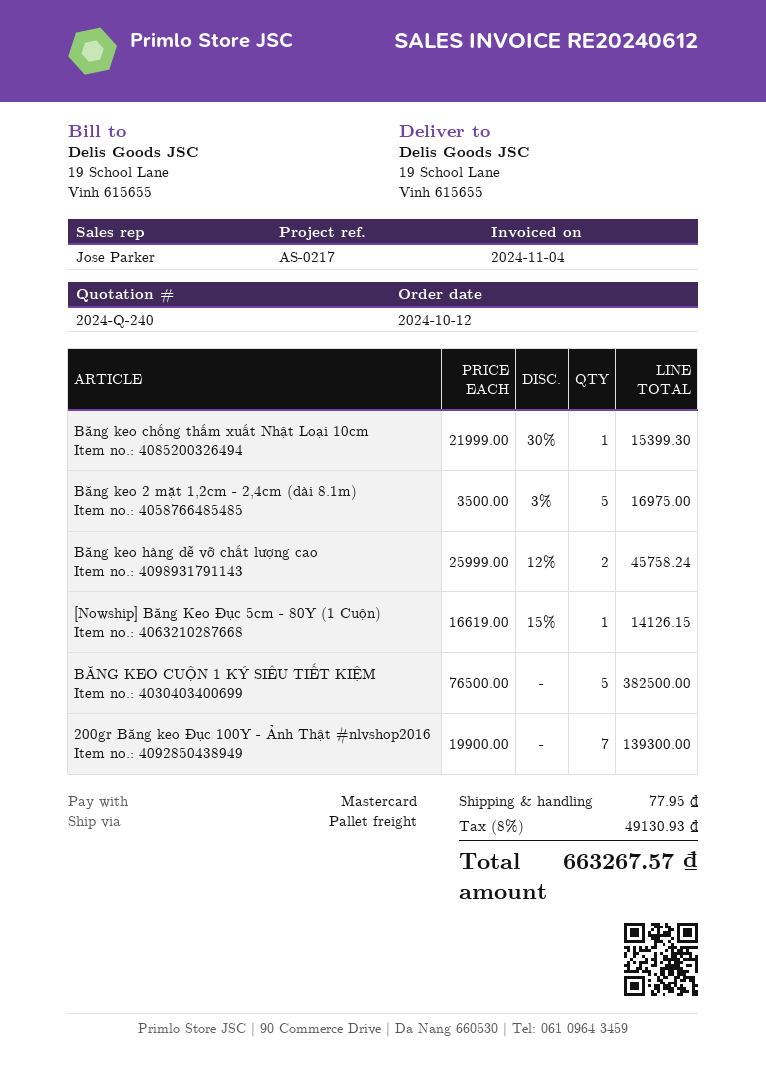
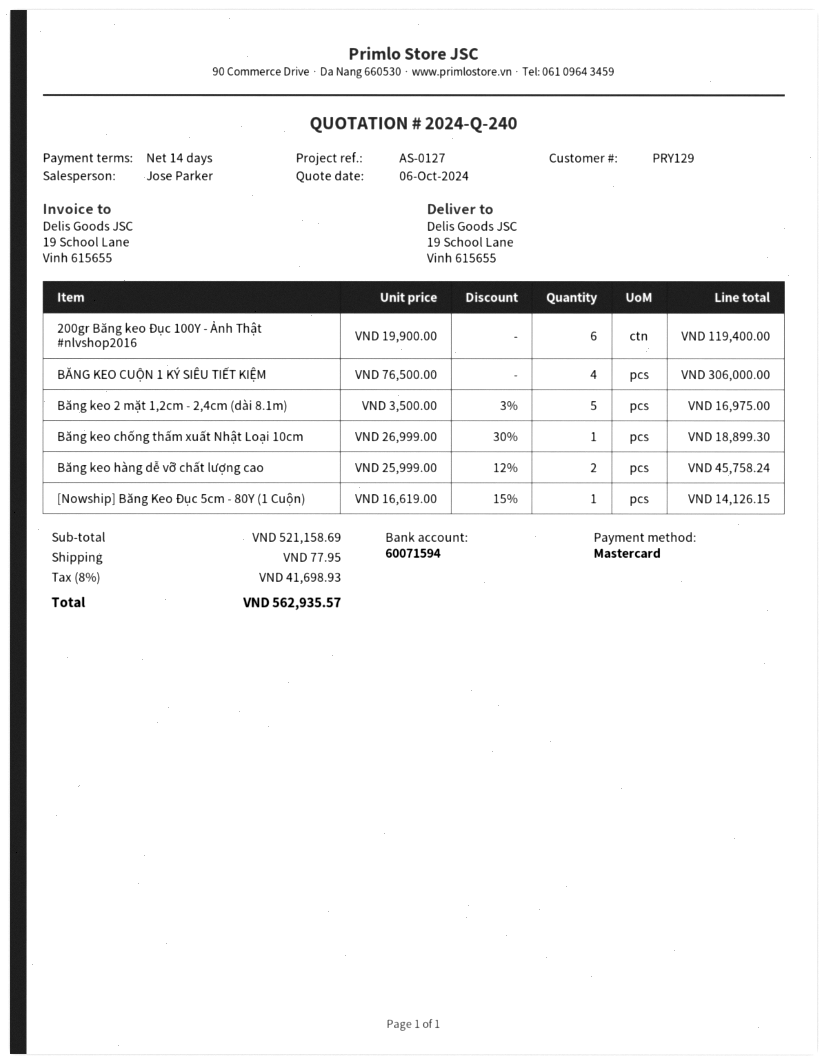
reference: AS-0217 -> AS-0127
Băng keo chống thấm xuất Nhật Loại 10cm: 1 x 21999.00 - 30% = 15399.30 -> 1 x 26999.00 - 30% = 18899.30
BĂNG KEO CUỘN 1 KÝ SIÊU TIẾT KIỆM: 5 x 76500.00 = 382500.00 -> 4 x 76500.00 = 306000.00
200gr Băng keo Đục 100Y - Ảnh Thật #nlvshop2016: 7 x 19900.00 = 139300.00 -> 6 x 19900.00 = 119400.00
tax: 8% = 49130.93 -> 8% = 41698.93
total: 663267.57 -> 562935.57

